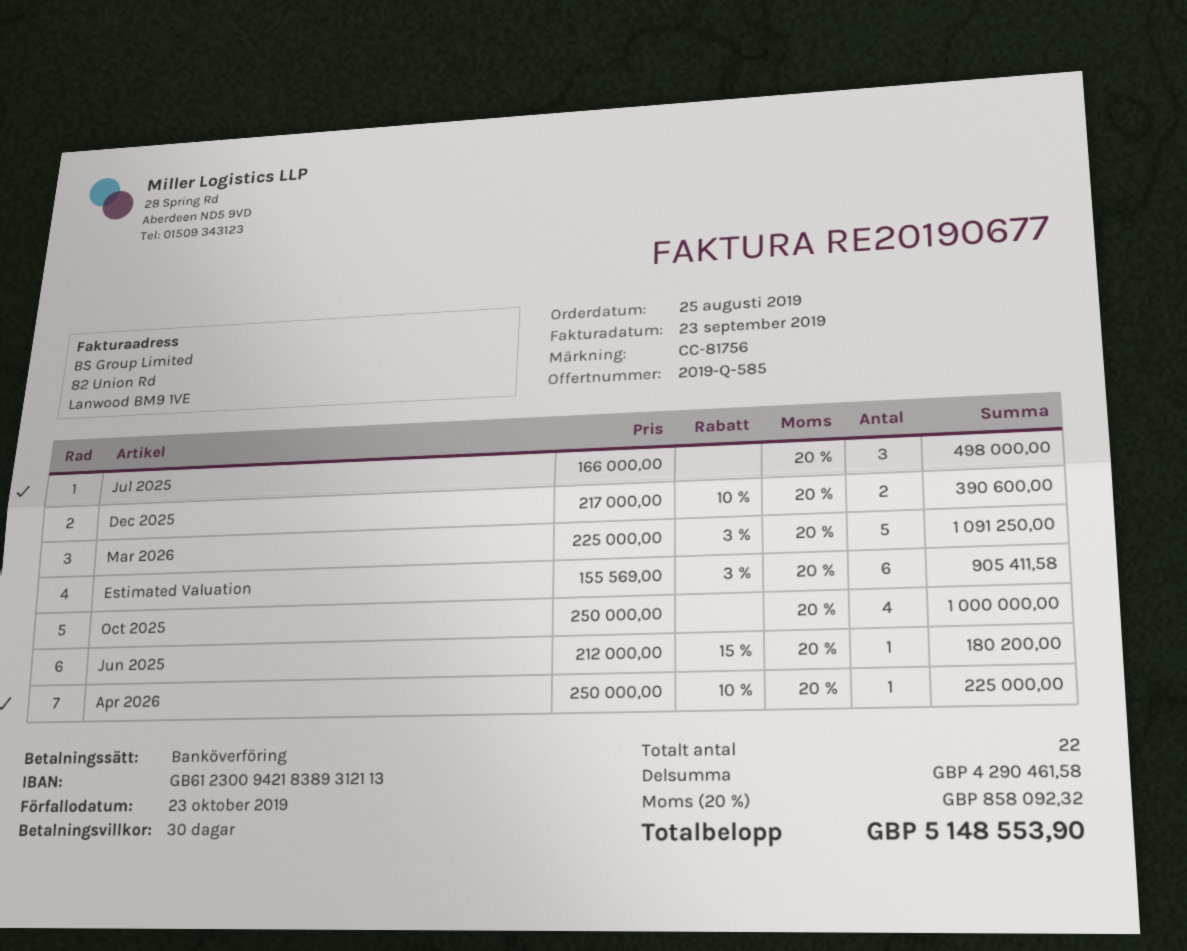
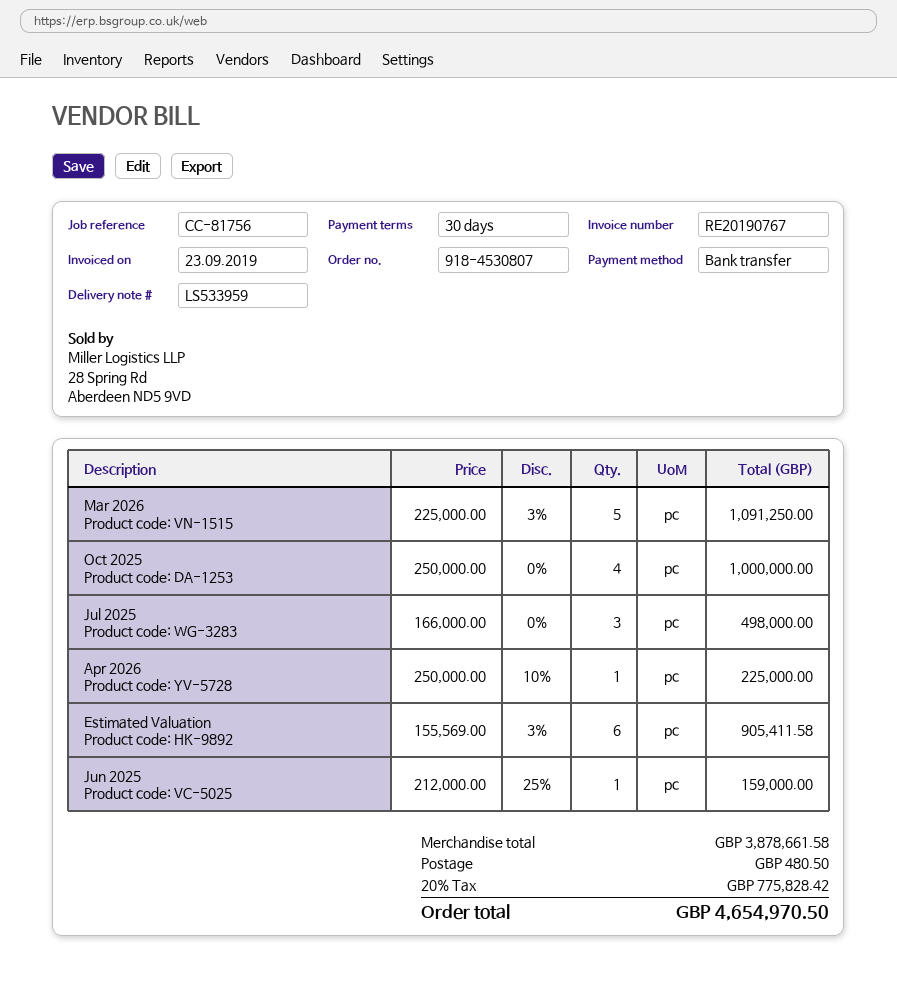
invoice number: RE20190677 -> RE20190767
Dec 2025: 2 x 217000.00 - 10% = 390600.00 -> none
Jun 2025: 1 x 212000.00 - 15% = 180200.00 -> 1 x 212000.00 - 25% = 159000.00
subtotal: 4290461.58 -> 3878661.58
shipping: none -> 480.50
tax: 20% = 858092.32 -> 20% = 775828.42
total: 5148553.90 -> 4654970.50

